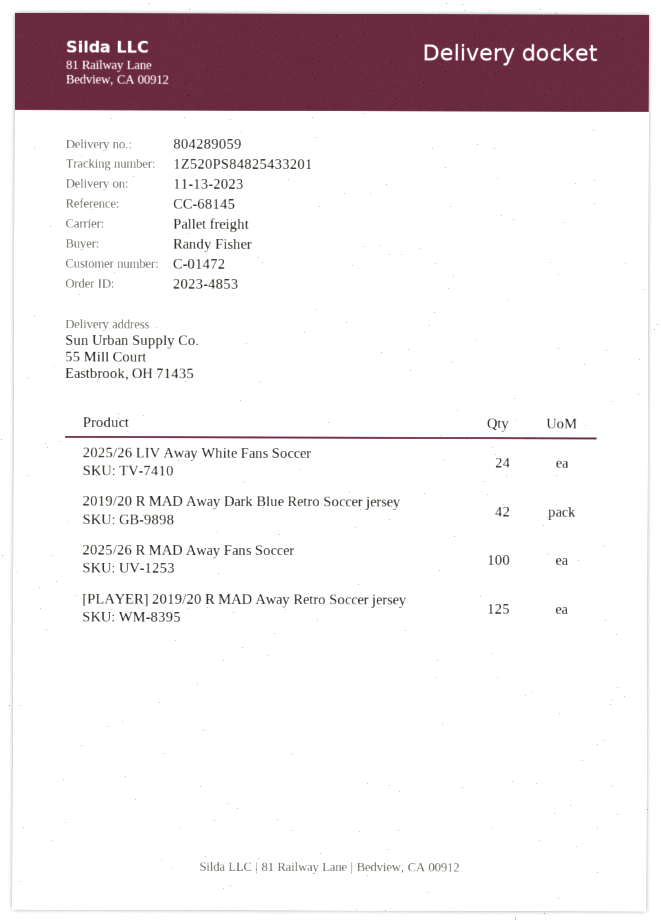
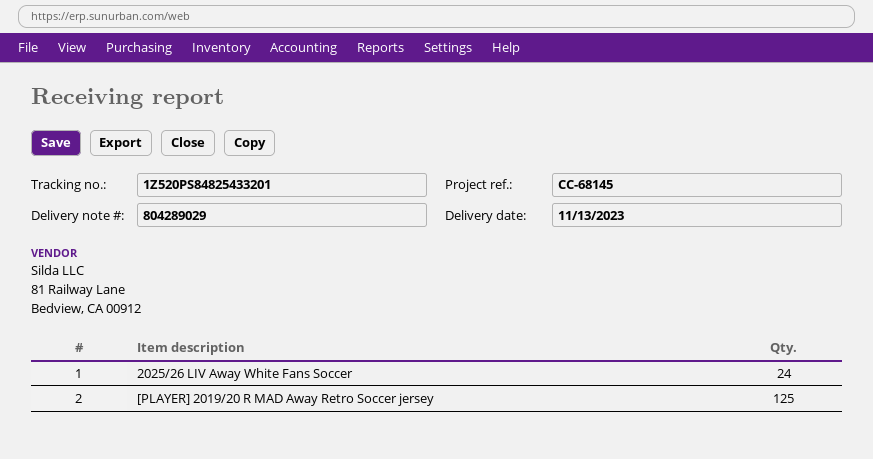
delivery note number: 804289059 -> 804289029
2019/20 R MAD Away Dark Blue Retro Soccer jersey: 42 -> none
2025/26 R MAD Away Fans Soccer: 100 -> none

